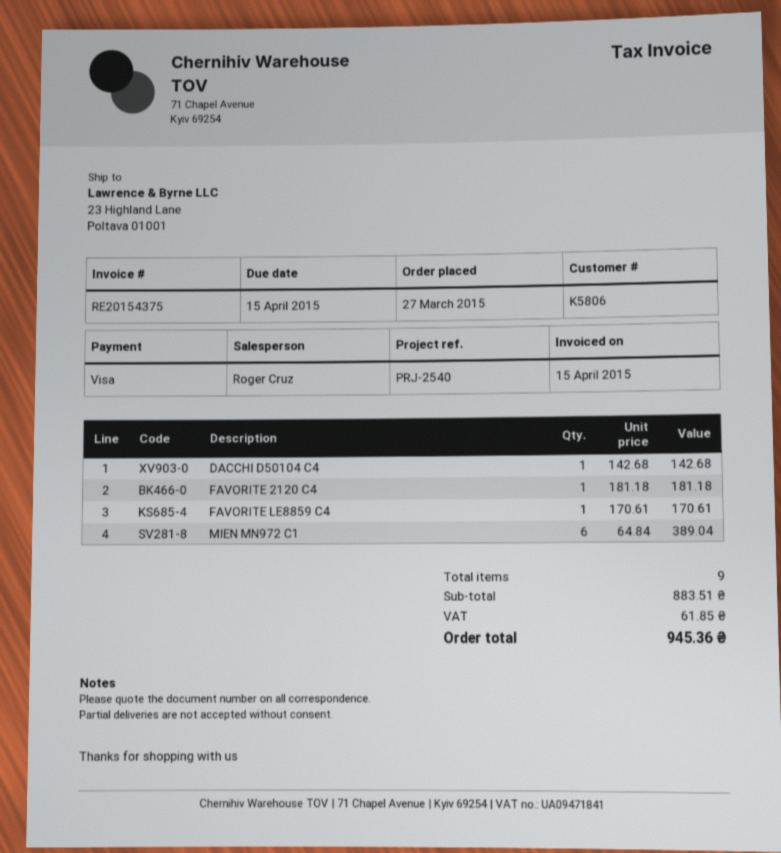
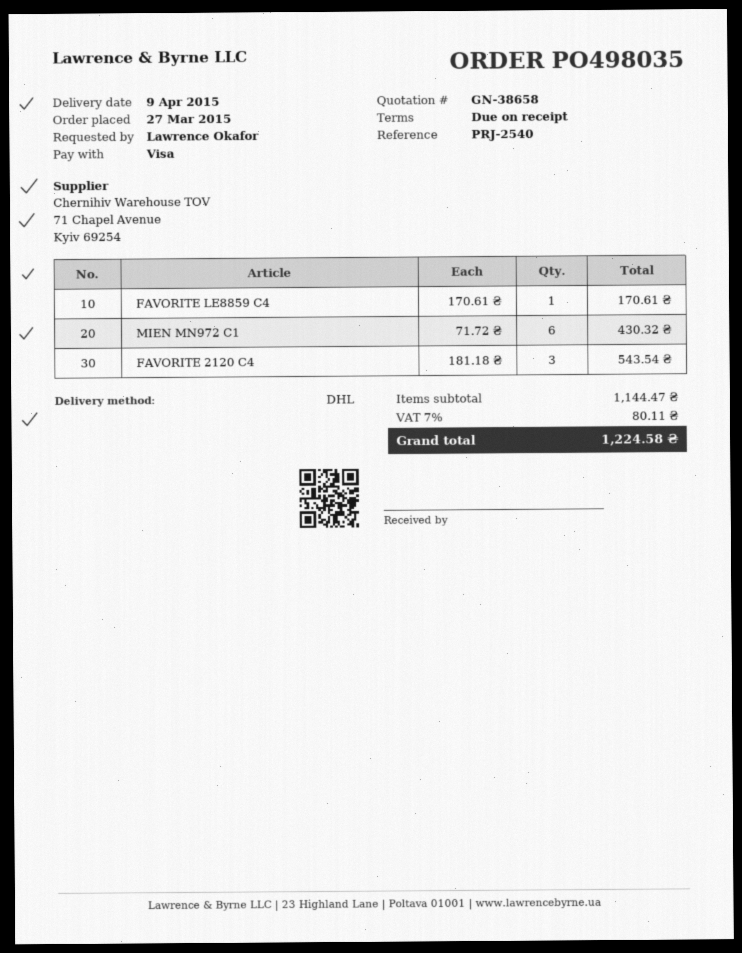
DACCHI D50104 C4: 1 x 142.68 = 142.68 -> none
FAVORITE 2120 C4: 1 x 181.18 = 181.18 -> 3 x 181.18 = 543.54
MIEN MN972 C1: 6 x 64.84 = 389.04 -> 6 x 71.72 = 430.32
subtotal: 883.51 -> 1144.47
tax: 61.85 -> 80.11
total: 945.36 -> 1224.58

